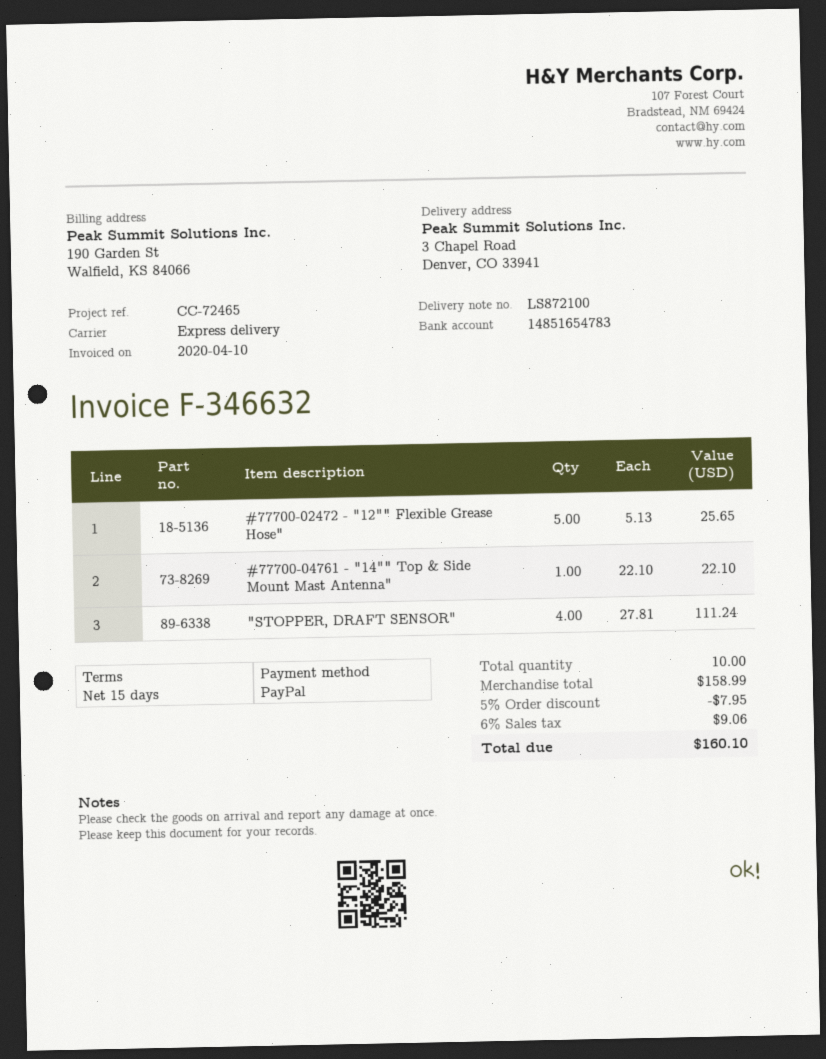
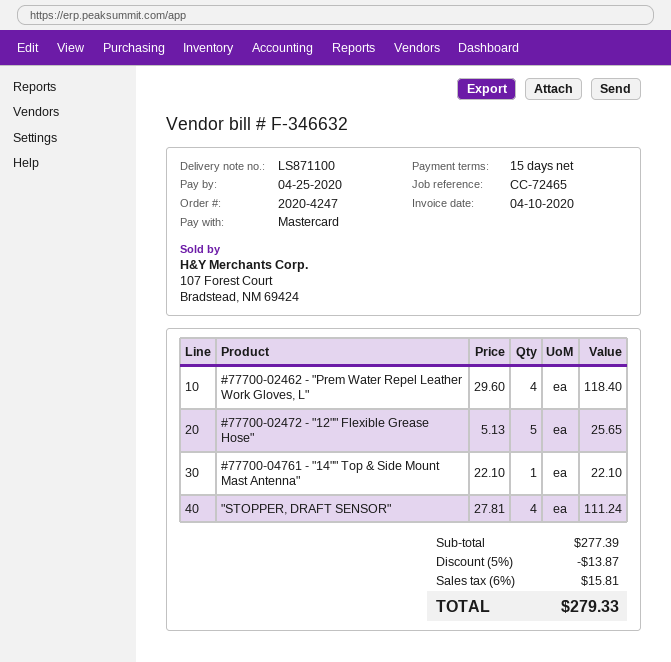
delivery note number: LS872100 -> LS871100
payment method: PayPal -> Mastercard
#77700-02462 - "Prem Water Repel Leather Work Gloves, L": none -> 4 x 29.60 = 118.40
subtotal: 158.99 -> 277.39
discount: 5% = 7.95 -> 5% = 13.87
tax: 6% = 9.06 -> 6% = 15.81
total: 160.10 -> 279.33

